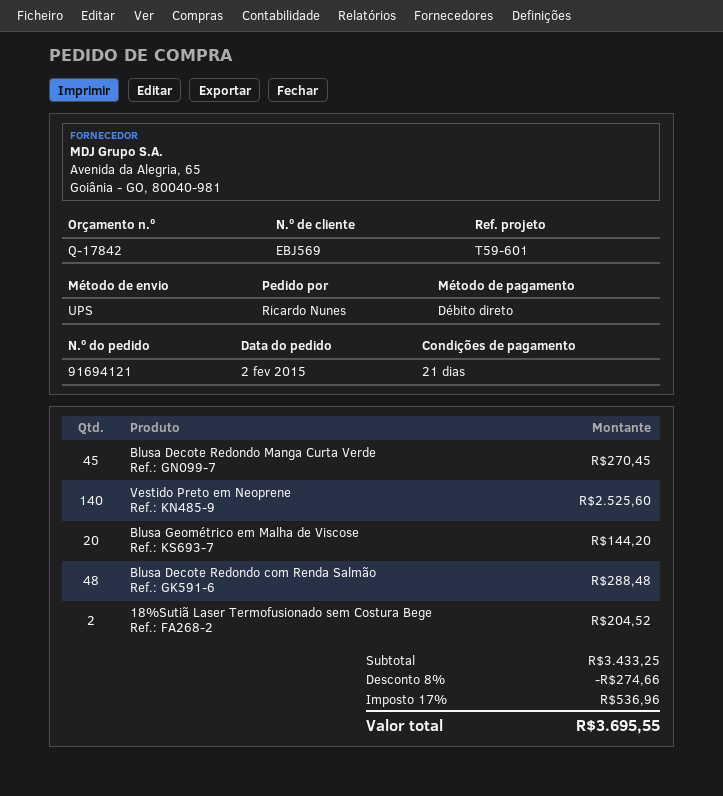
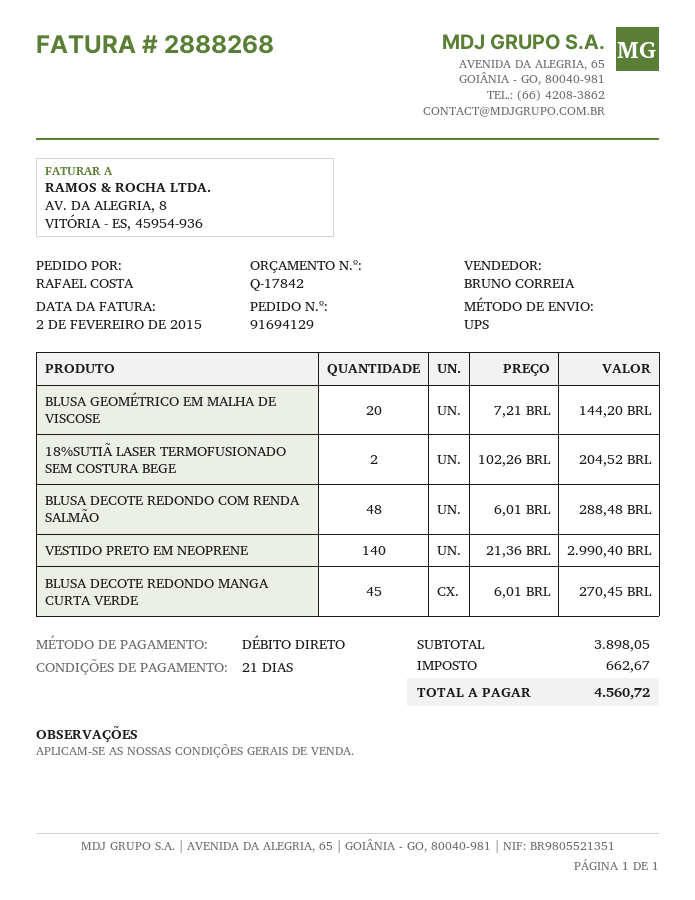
order number: 91694121 -> 91694129
ordered by: Ricardo Nunes -> RAFAEL COSTA
Vestido Preto em Neoprene: 140 for 2525.60 -> 140 for 2990.40
subtotal: 3433.25 -> 3898.05
discount: 8% = 274.66 -> none
tax: 536.96 -> 662.67
total: 3695.55 -> 4560.72

